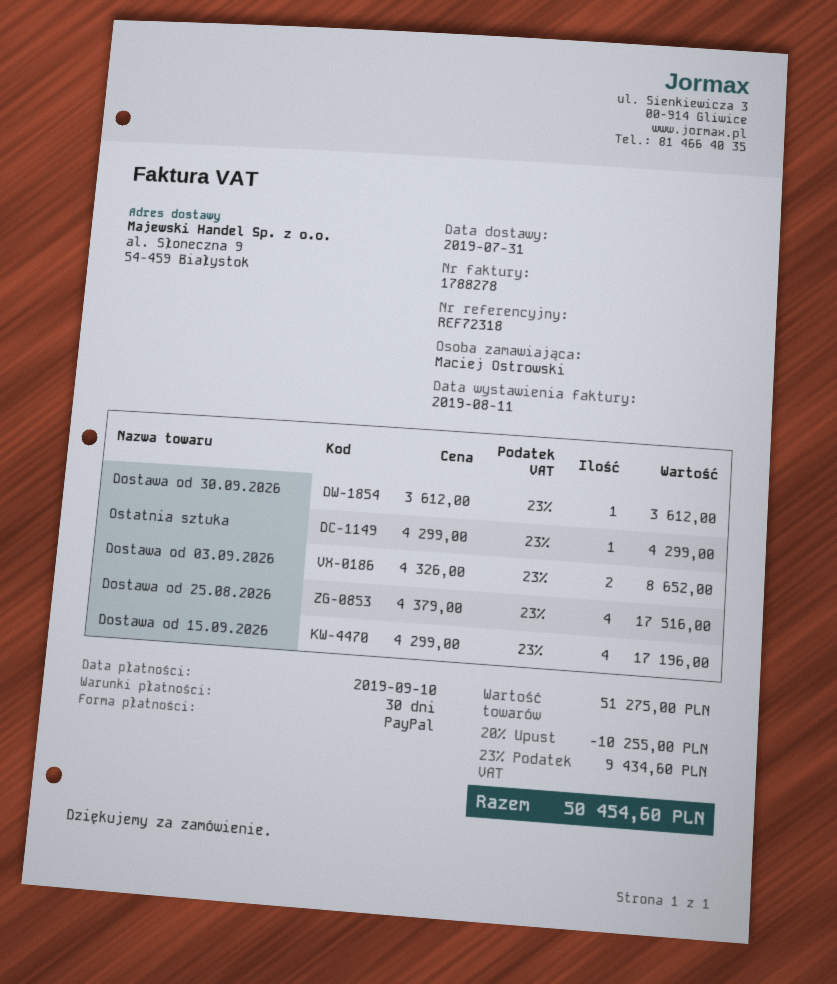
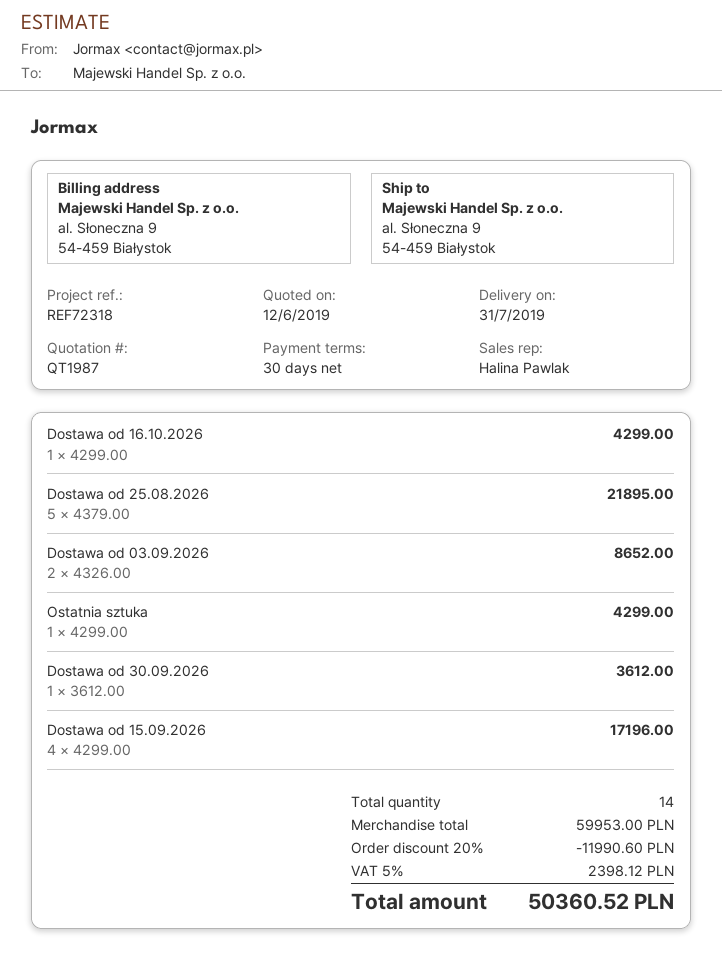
Dostawa od 25.08.2026: 4 x 4379.00 = 17516.00 -> 5 x 4379.00 = 21895.00
Dostawa od 16.10.2026: none -> 1 x 4299.00 = 4299.00
subtotal: 51275.00 -> 59953.00
discount: 20% = 10255.00 -> 20% = 11990.60
tax: 23% = 9434.60 -> 5% = 2398.12
total: 50454.60 -> 50360.52

